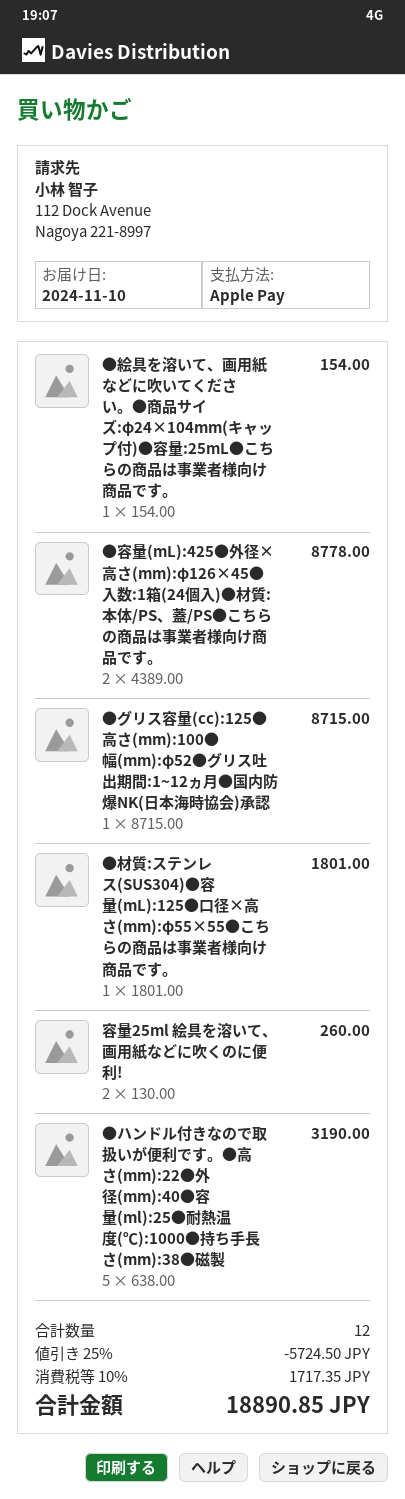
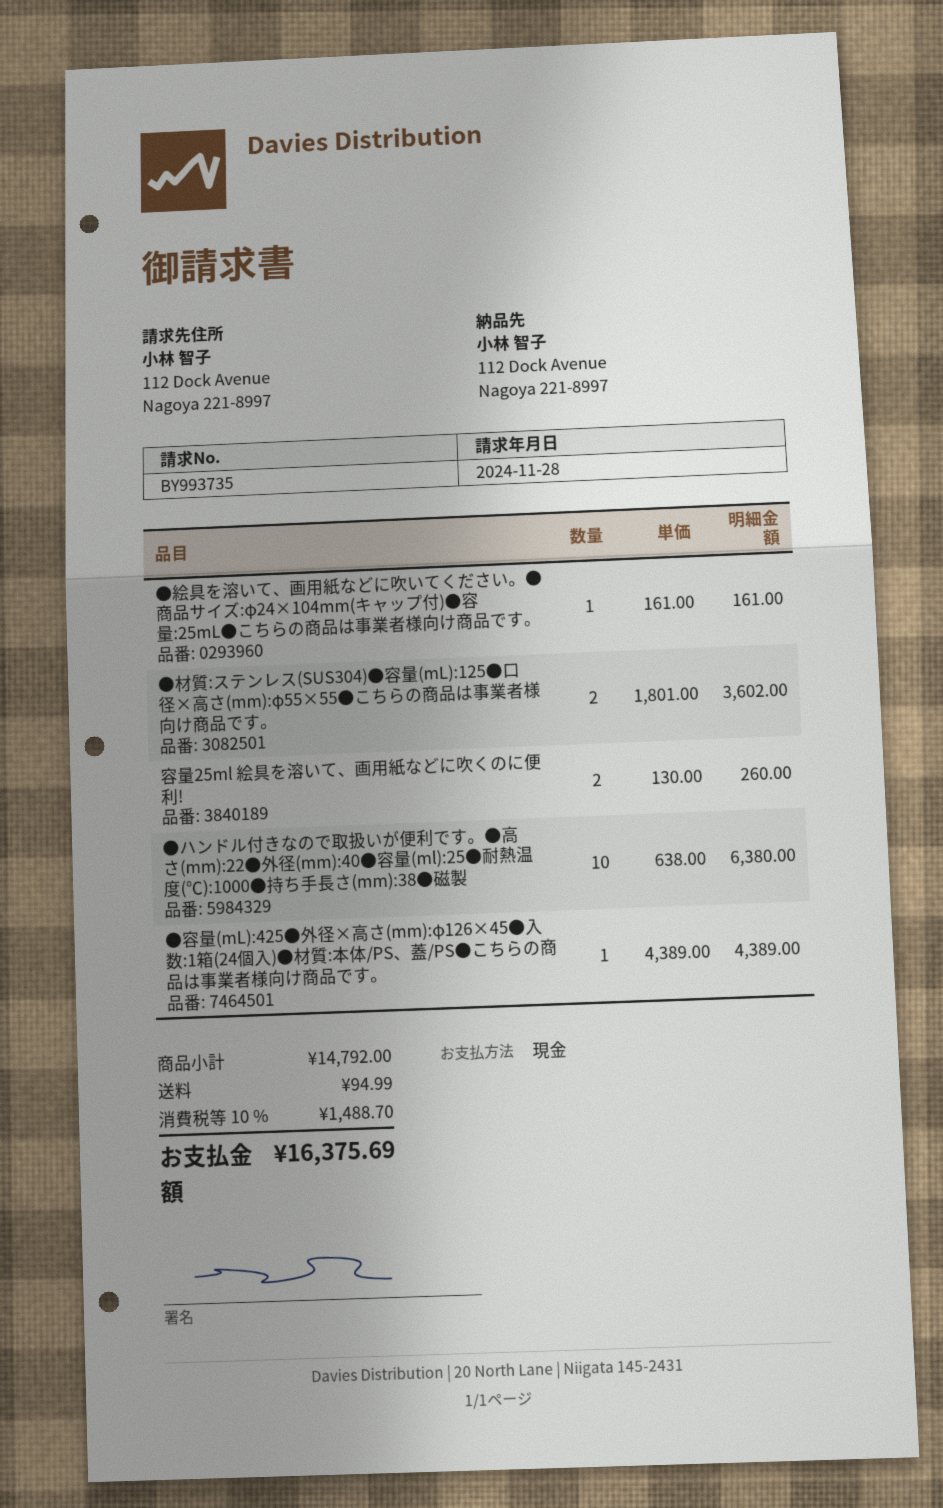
payment method: Apple Pay -> cash
●絵具を溶いて、画用紙などに吹いてください。●商品サイズ:φ24×104mm(キャップ付)●容量:25mL●こちらの商品は事業者様向け商品です。: 1 x 154.00 = 154.00 -> 1 x 161.00 = 161.00
●容量(mL):425●外径×高さ(mm):φ126×45●入数:1箱(24個入)●材質:本体/PS、蓋/PS●こちらの商品は事業者様向け商品です。: 2 x 4389.00 = 8778.00 -> 1 x 4389.00 = 4389.00
●グリス容量(cc):125●高さ(mm):100●幅(mm):φ52●グリス吐出期間:1~12ヵ月●国内防爆NK(日本海時協会)承認: 1 x 8715.00 = 8715.00 -> none
●材質:ステンレス(SUS304)●容量(mL):125●口径×高さ(mm):φ55×55●こちらの商品は事業者様向け商品です。: 1 x 1801.00 = 1801.00 -> 2 x 1801.00 = 3602.00
●ハンドル付きなので取扱いが便利です。●高さ(mm):22●外径(mm):40●容量(ml):25●耐熱温度(℃):1000●持ち手長さ(mm):38●磁製: 5 x 638.00 = 3190.00 -> 10 x 638.00 = 6380.00
discount: 25% = 5724.50 -> none
shipping: none -> 94.99
tax: 10% = 1717.35 -> 10% = 1488.70
total: 18890.85 -> 16375.69

